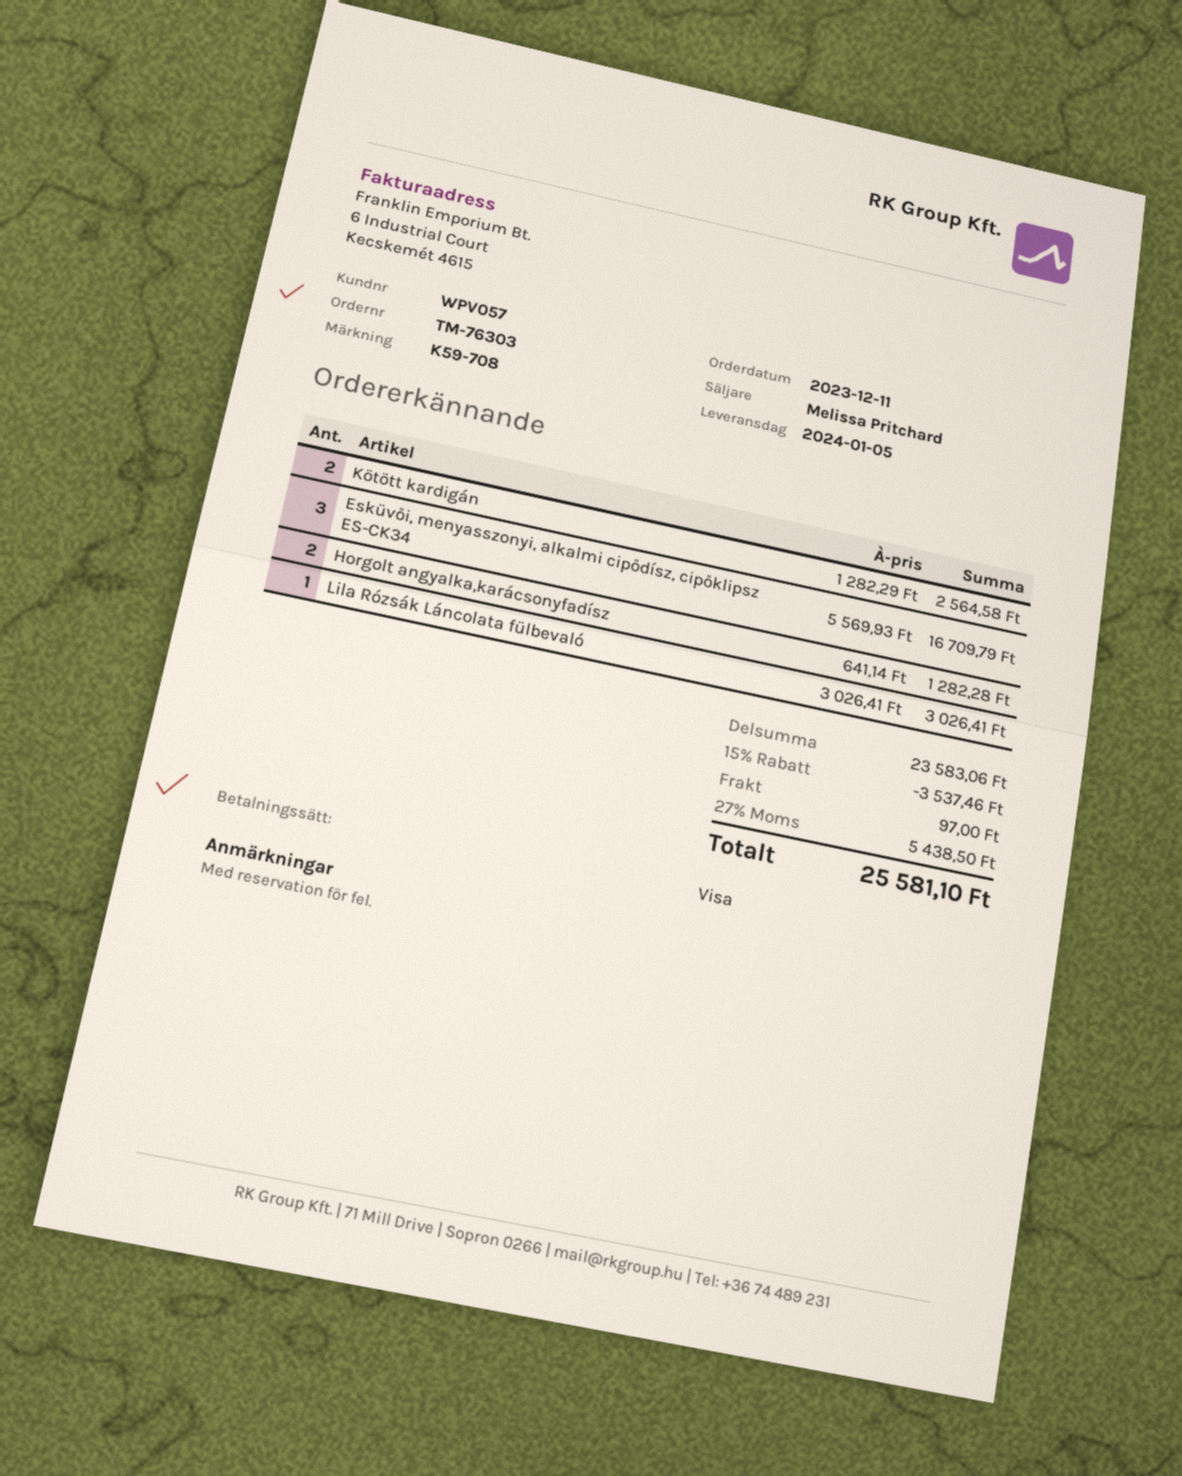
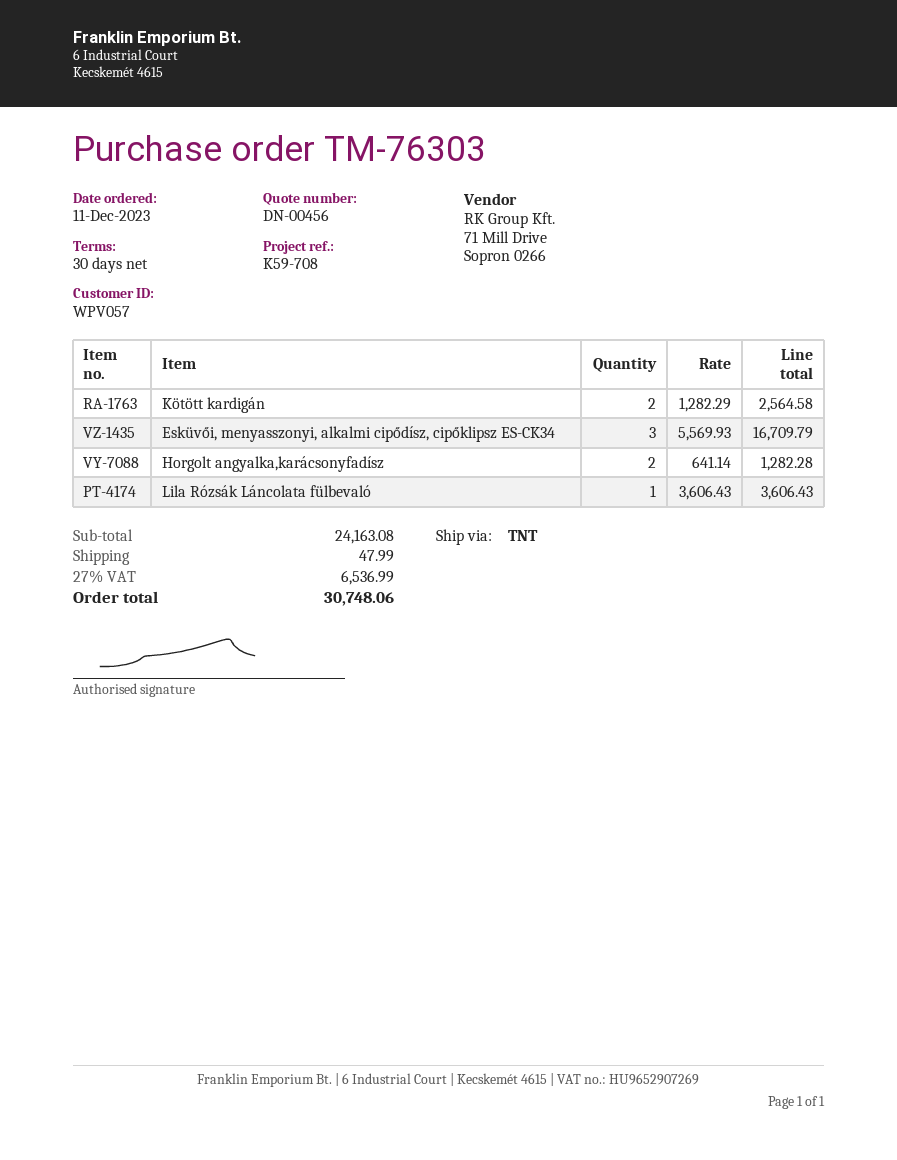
Lila Rózsák Láncolata fülbevaló: 1 x 3026.41 = 3026.41 -> 1 x 3606.43 = 3606.43
subtotal: 23583.06 -> 24163.08
discount: 15% = 3537.46 -> none
shipping: 97.00 -> 47.99
tax: 27% = 5438.50 -> 27% = 6536.99
total: 25581.10 -> 30748.06

